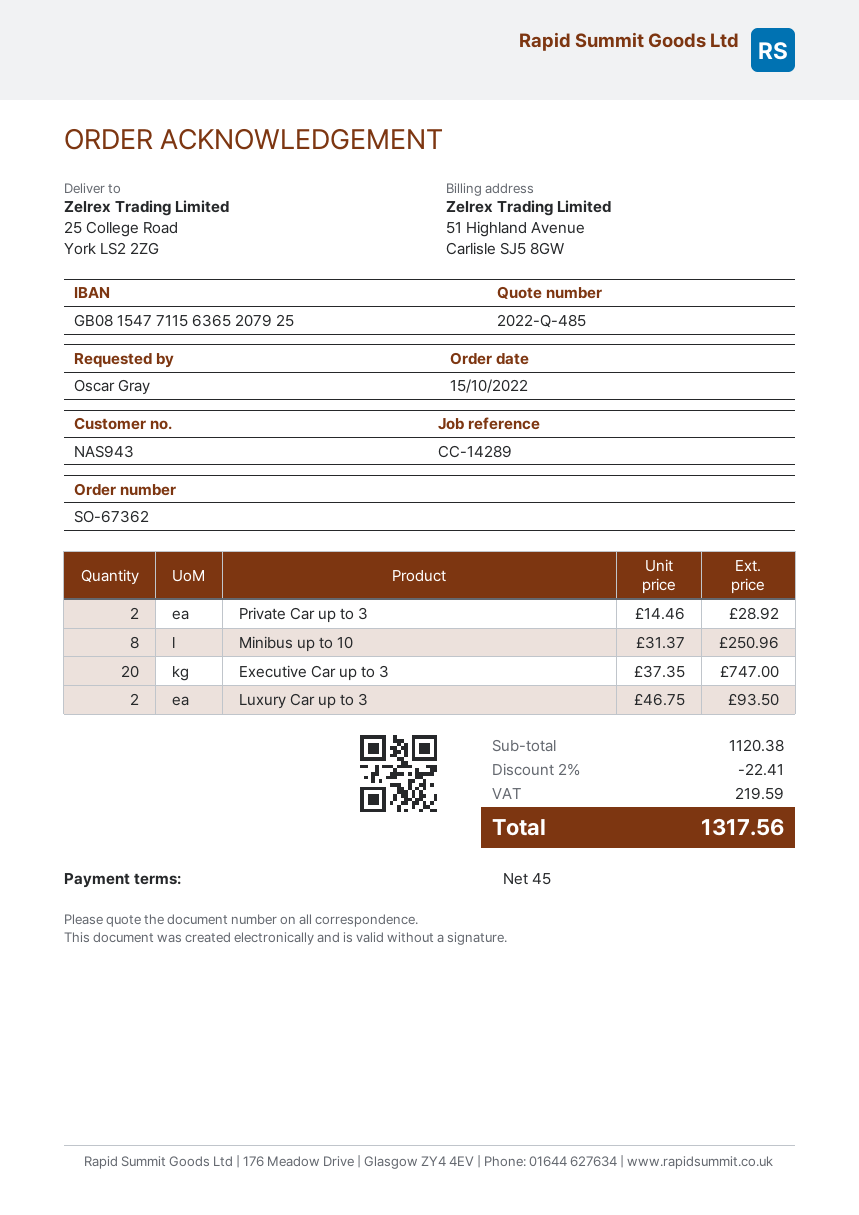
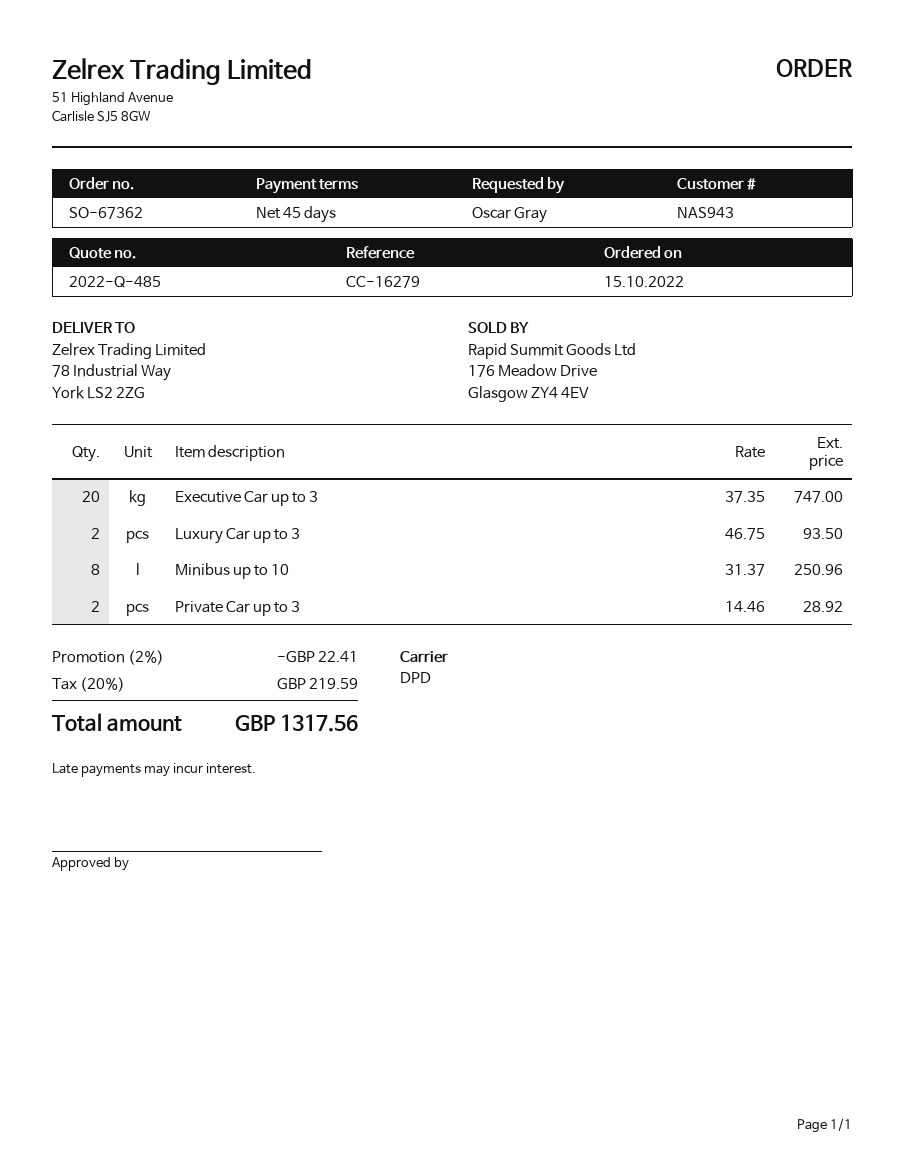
reference: CC-14289 -> CC-16279
ship to: 25 College Road, York LS2 2ZG -> 78 Industrial Way, York LS2 2ZG

